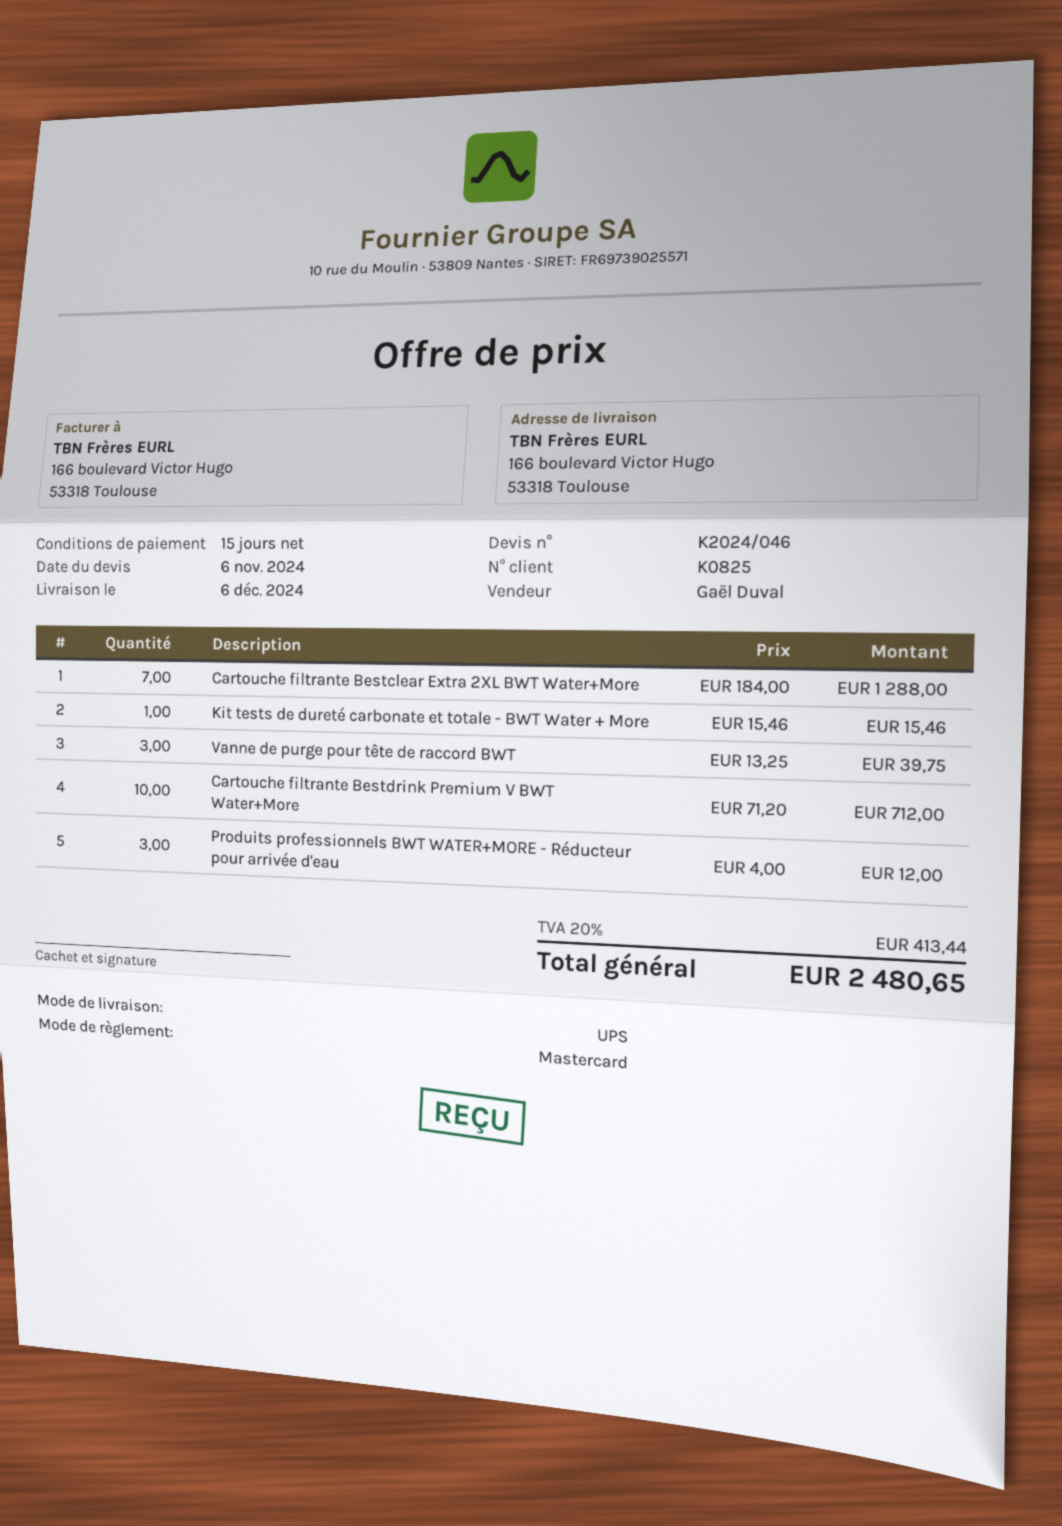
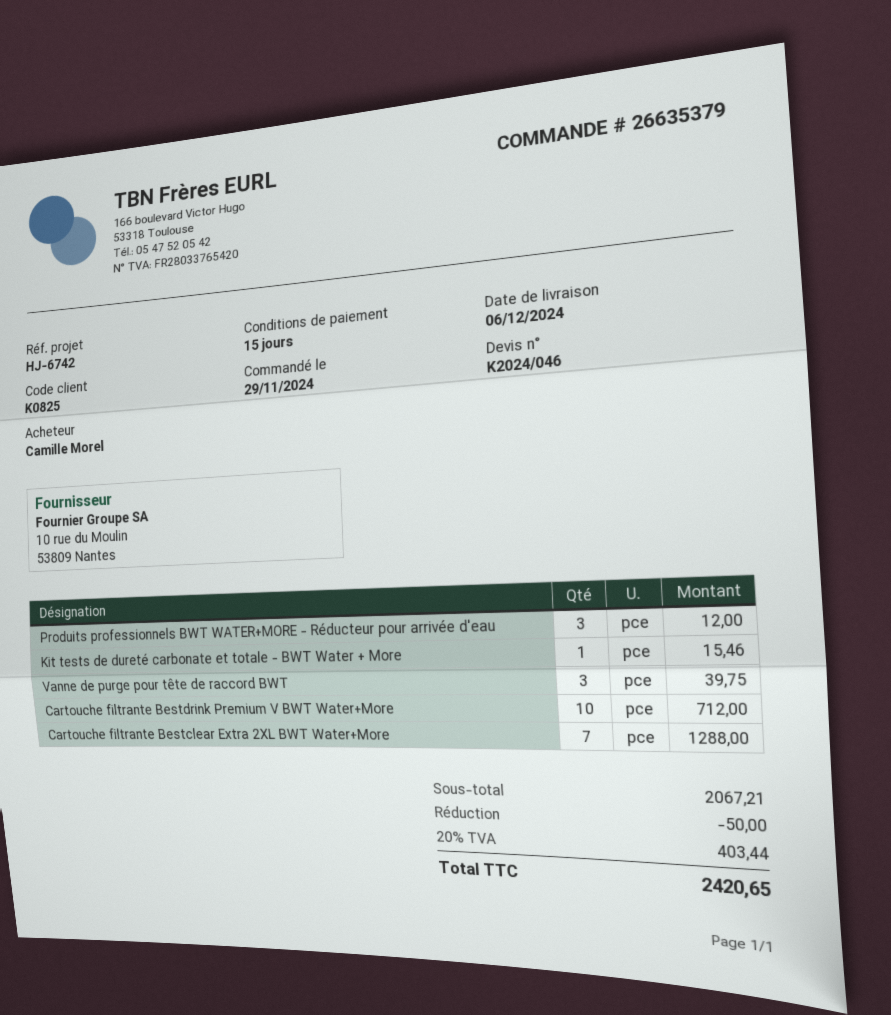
discount: none -> 50.00
tax: 20% = 413.44 -> 20% = 403.44
total: 2480.65 -> 2420.65

